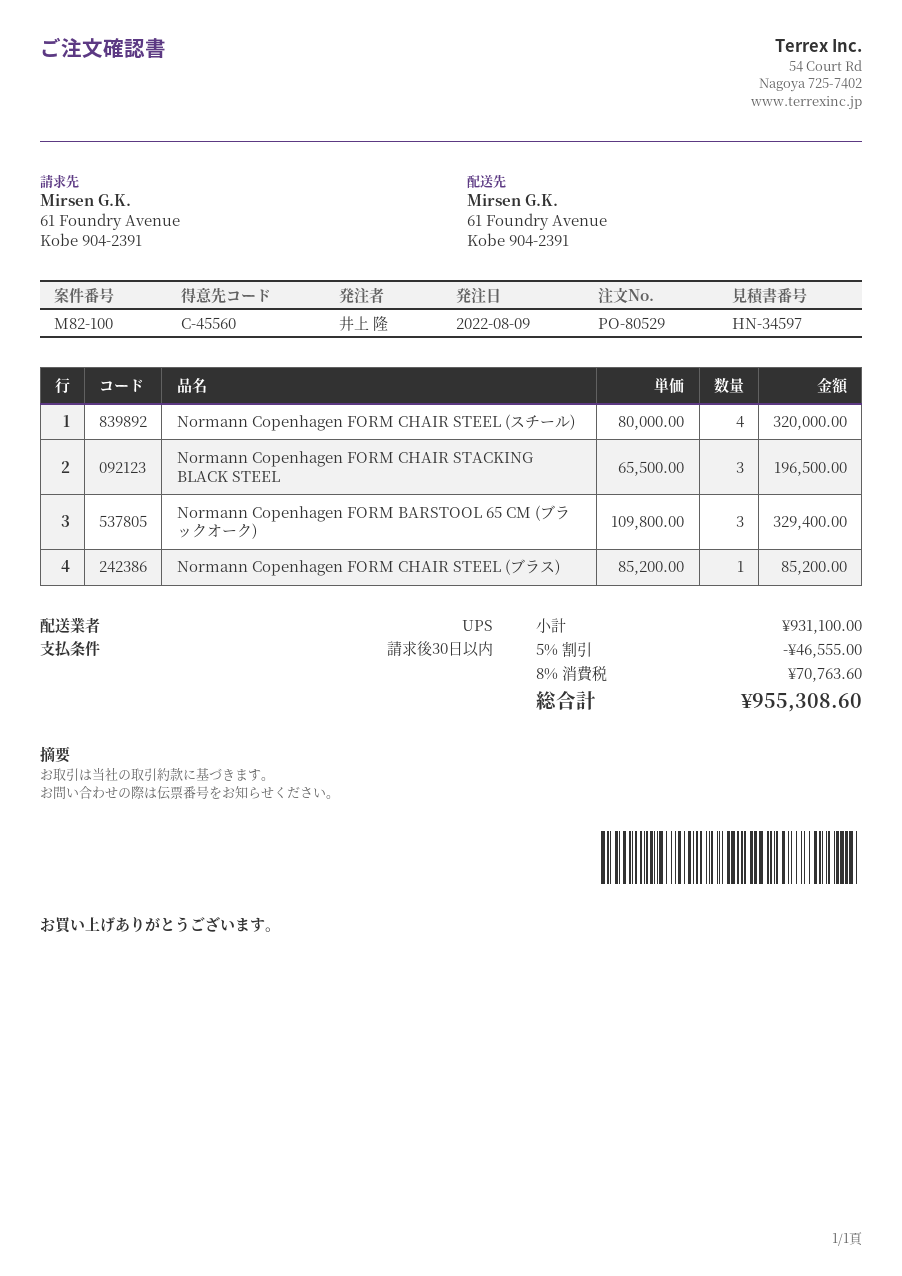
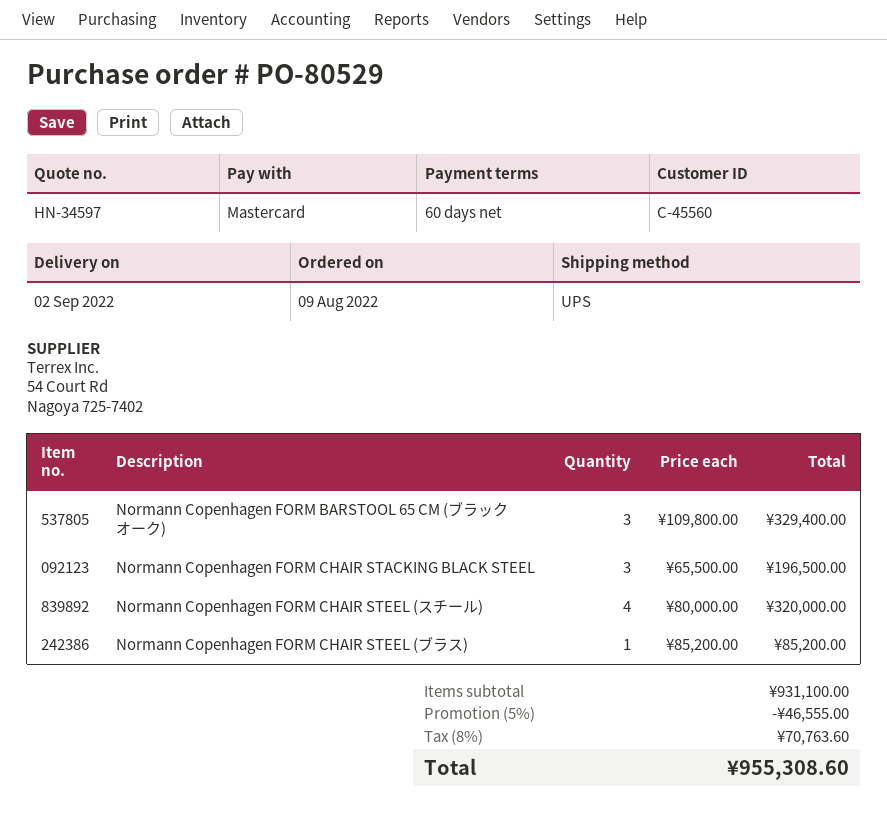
payment terms: 30 days -> 60 days

